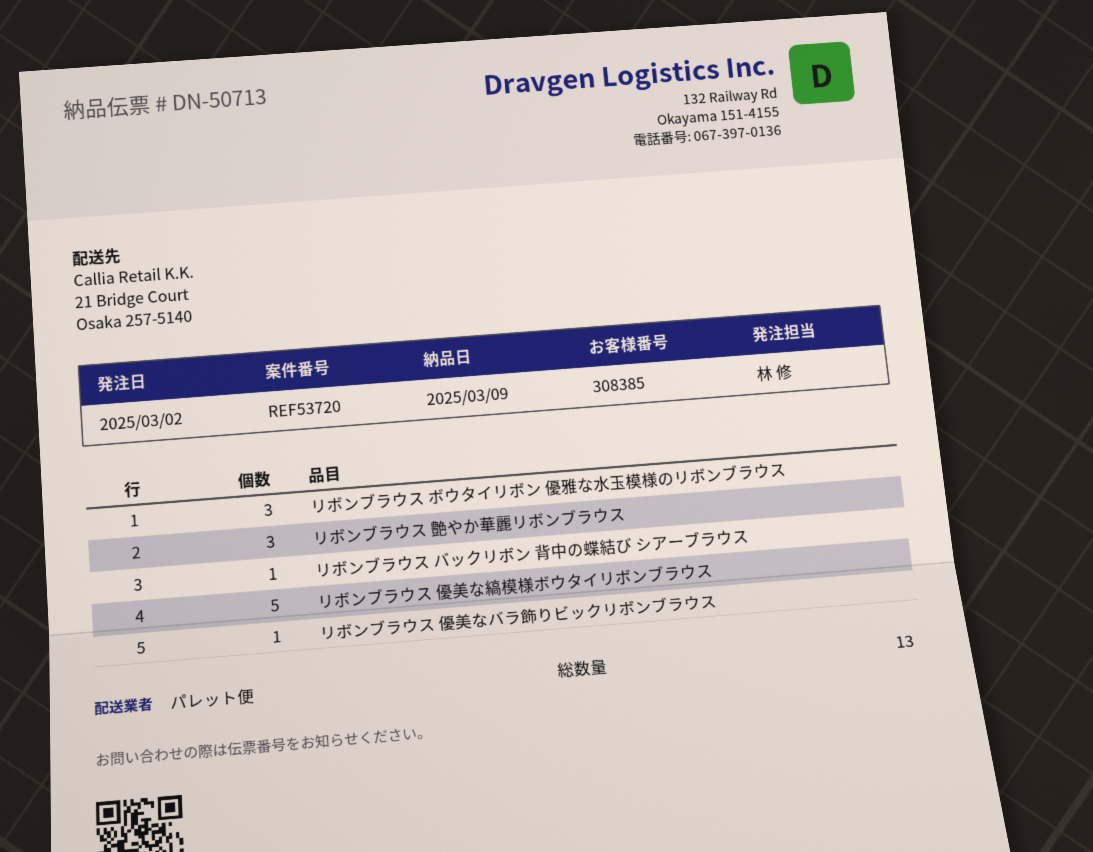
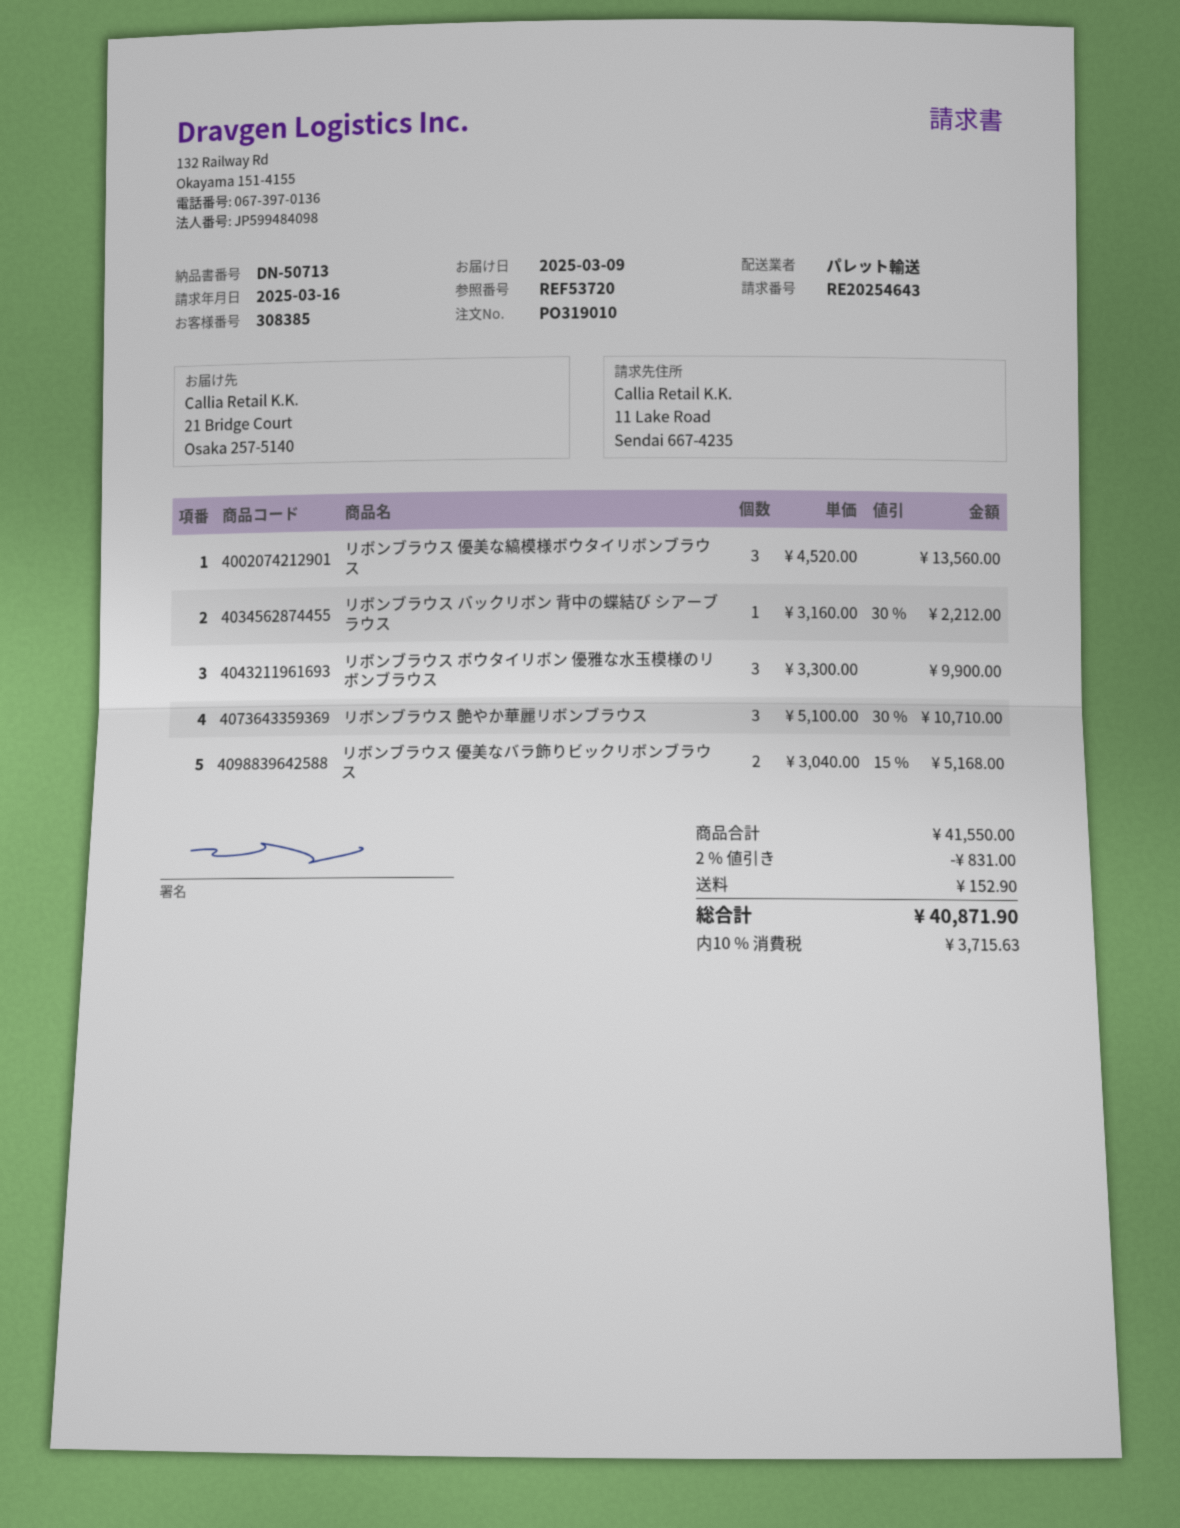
リボンブラウス 優美な縞模様ボウタイリボンブラウス: 5 -> 3
リボンブラウス 優美なバラ飾りビックリボンブラウス: 1 -> 2

